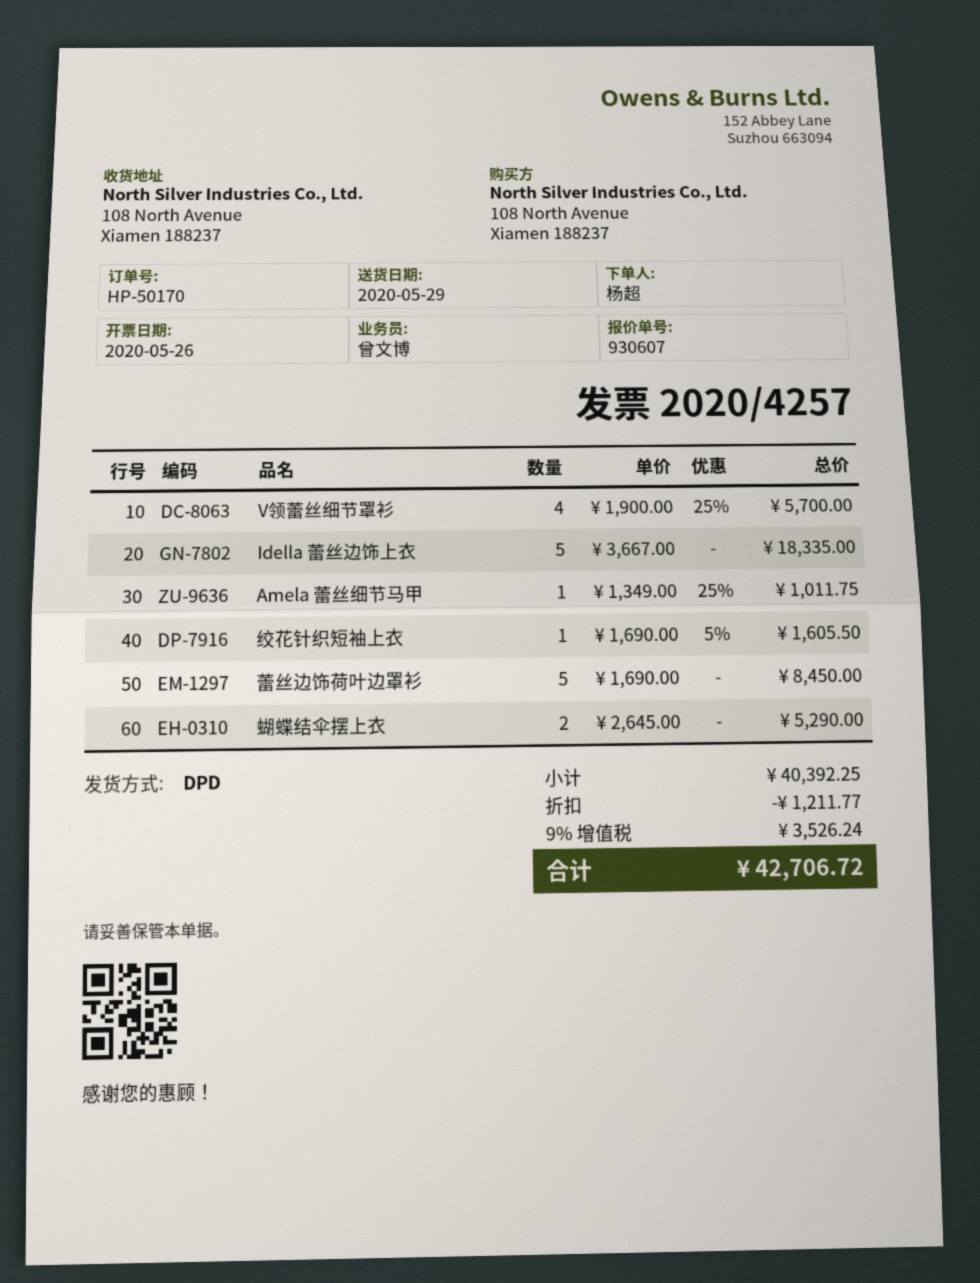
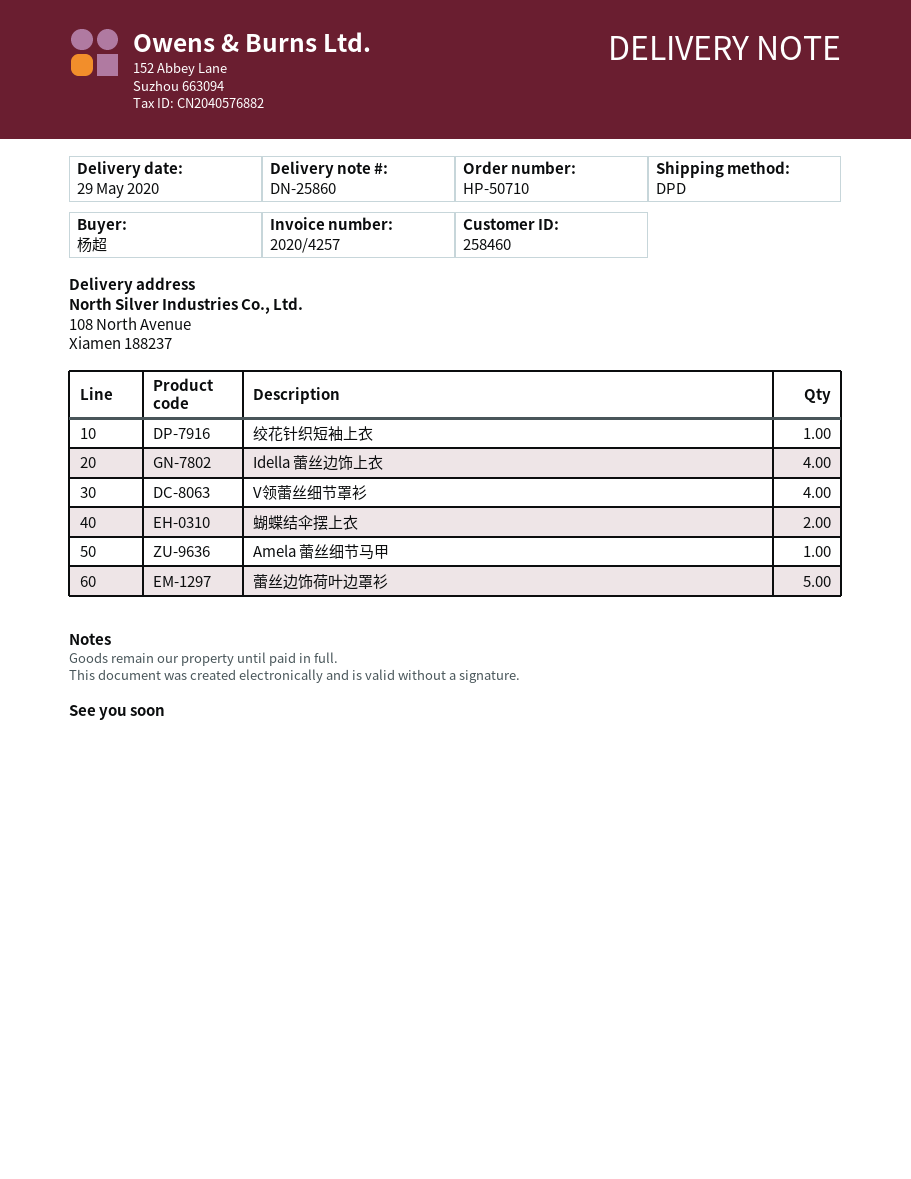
order number: HP-50170 -> HP-50710
Idella 蕾丝边饰上衣: 5 -> 4

